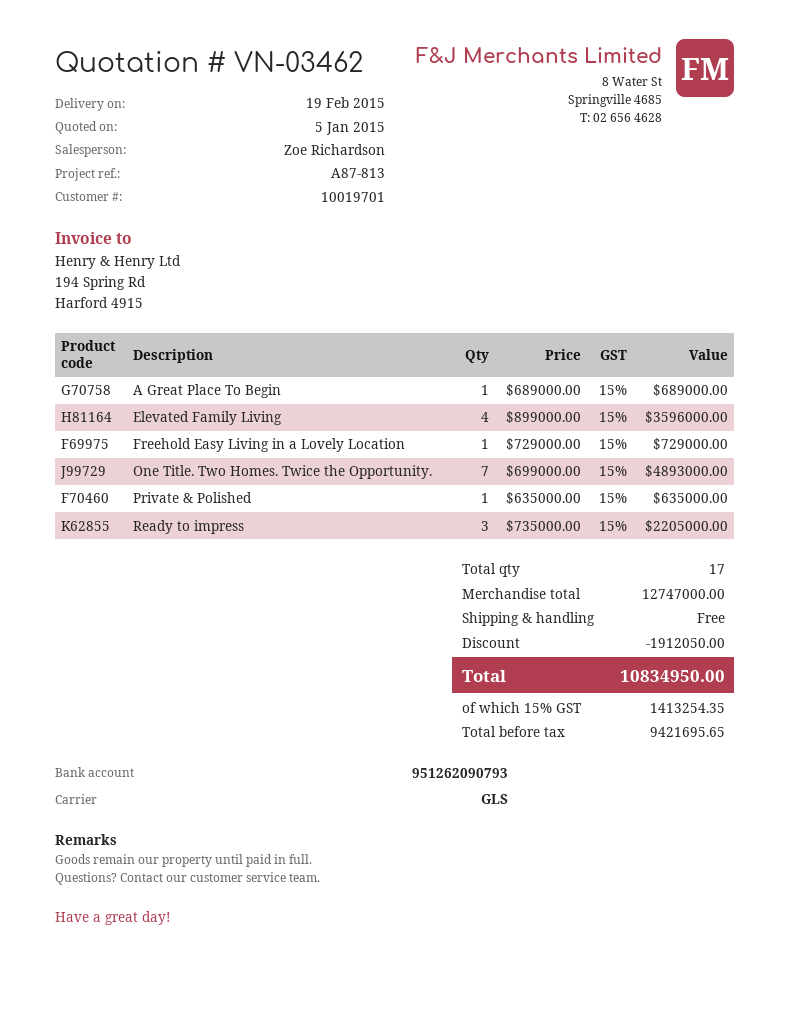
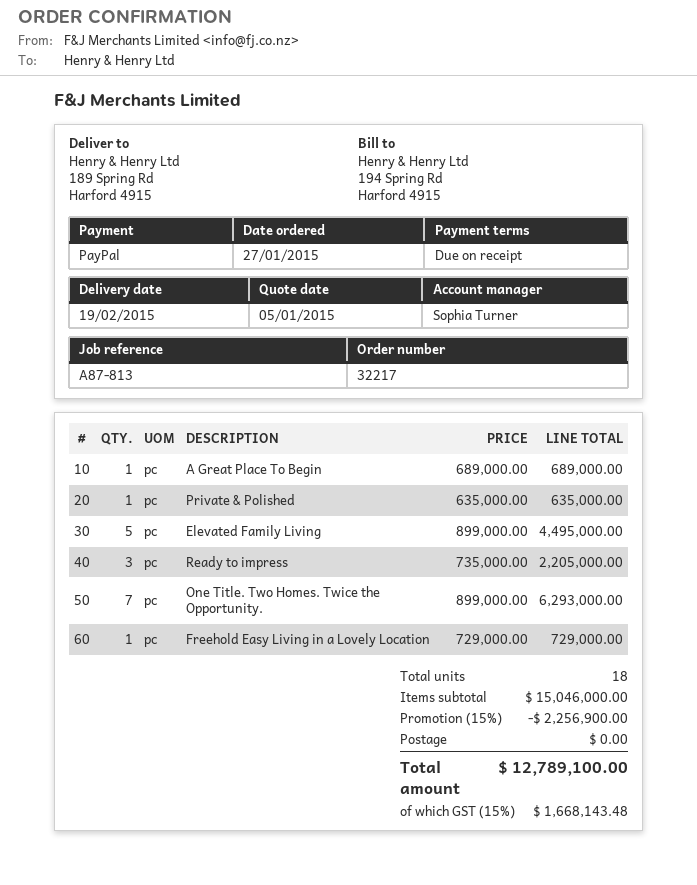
sales rep: Zoe Richardson -> Sophia Turner
Elevated Family Living: 4 x 899000.00 = 3596000.00 -> 5 x 899000.00 = 4495000.00
One Title. Two Homes. Twice the Opportunity.: 7 x 699000.00 = 4893000.00 -> 7 x 899000.00 = 6293000.00
total quantity: 17 -> 18
subtotal: 12747000.00 -> 15046000.00
discount: 1912050.00 -> 2256900.00
tax: 15% = 1413254.35 -> 15% = 1668143.48
total: 10834950.00 -> 12789100.00

